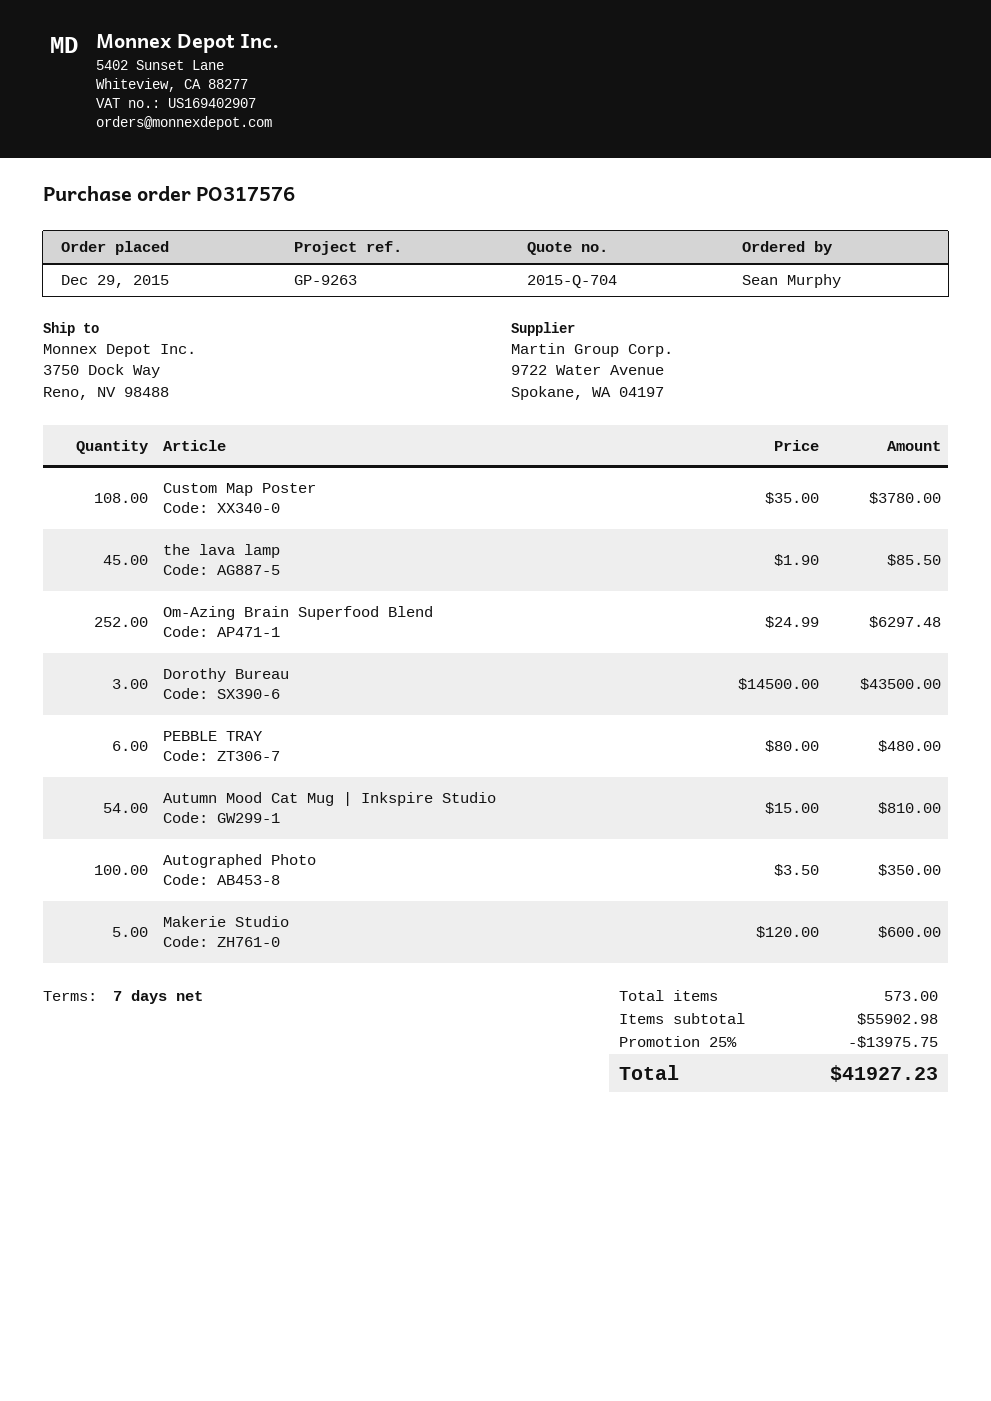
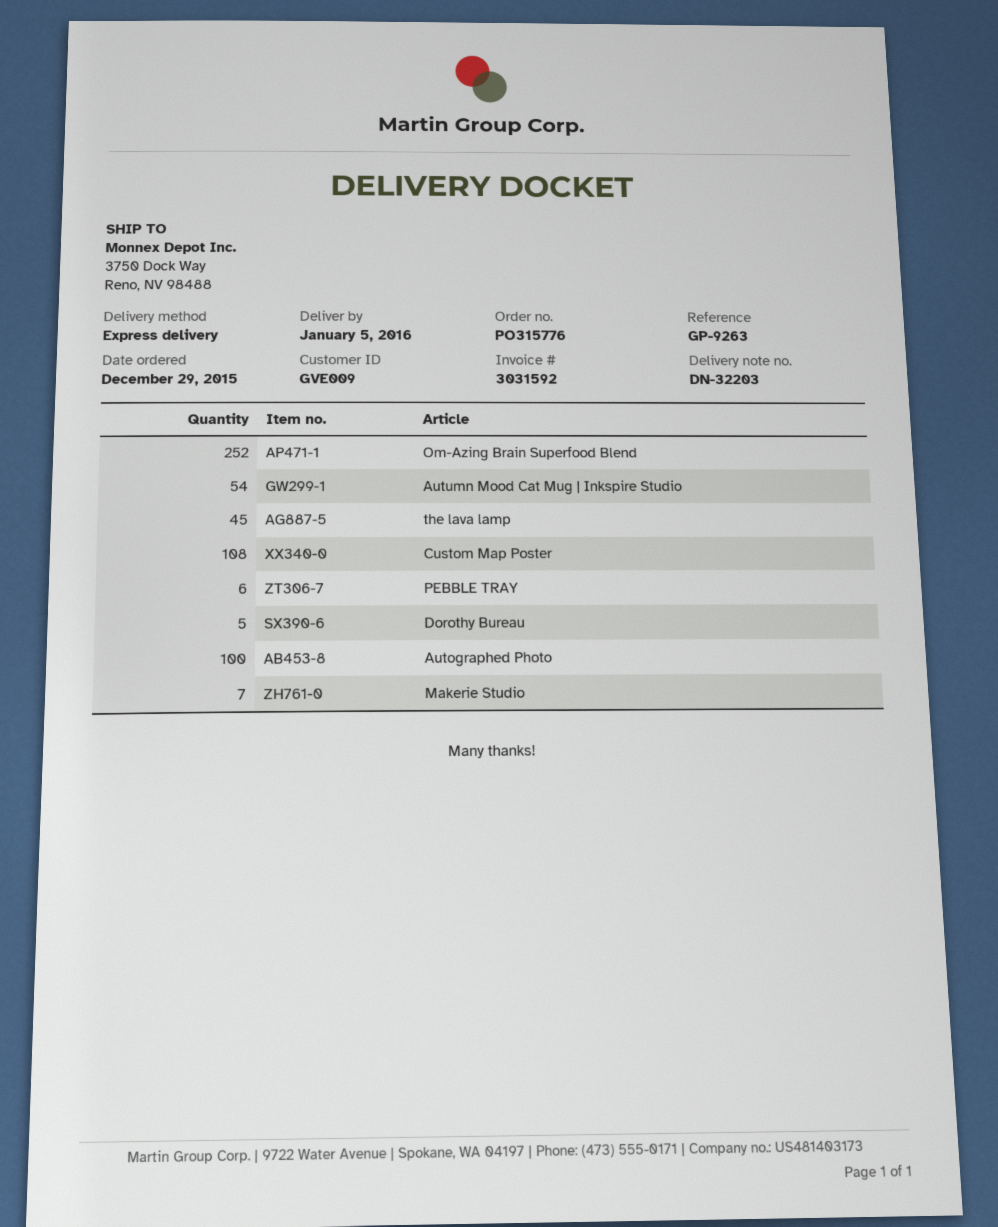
order number: PO317576 -> PO315776
Dorothy Bureau: 3 -> 5
Makerie Studio: 5 -> 7

